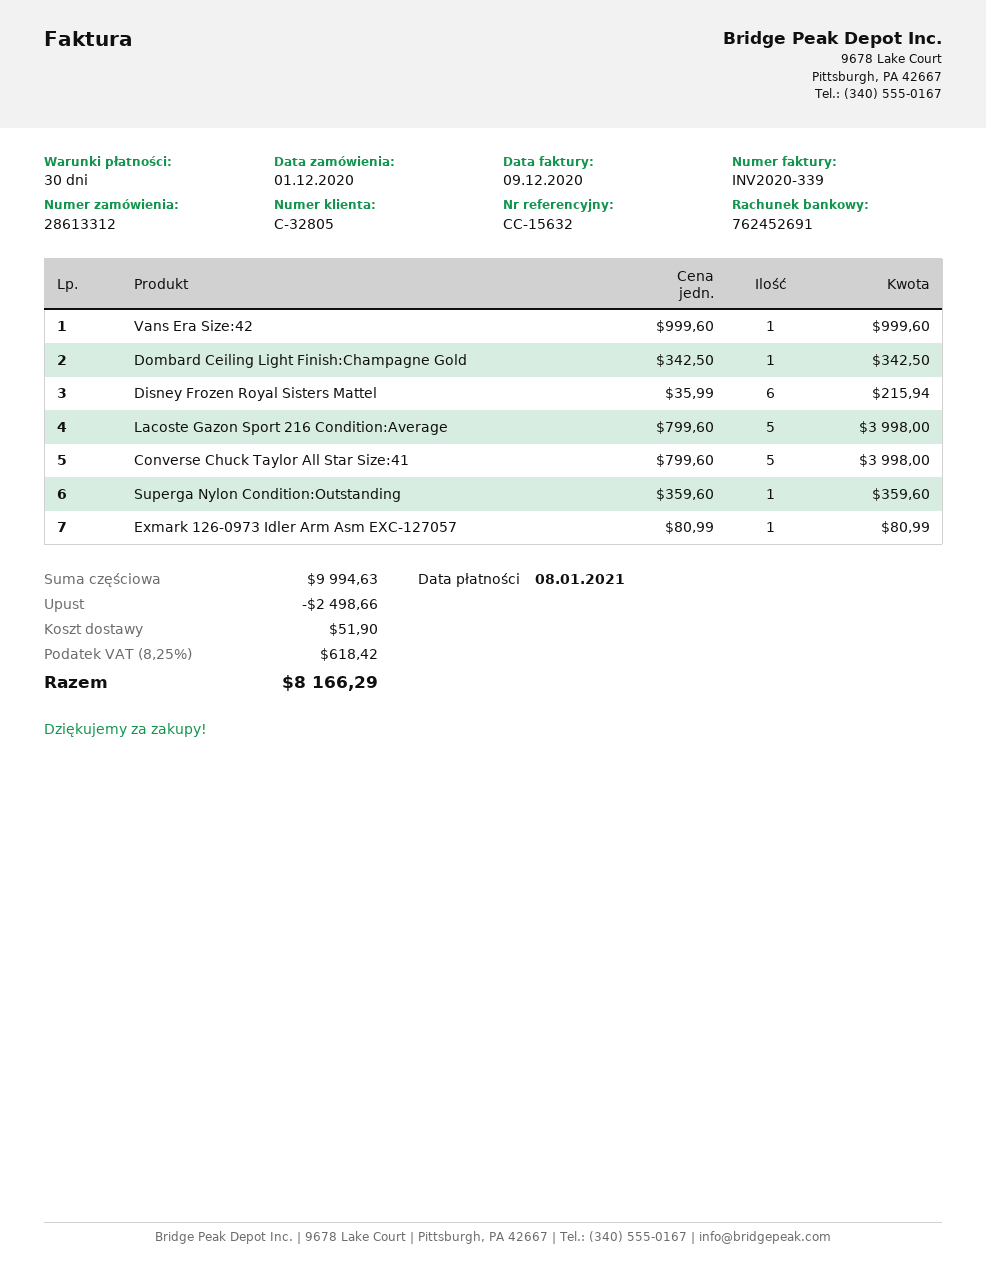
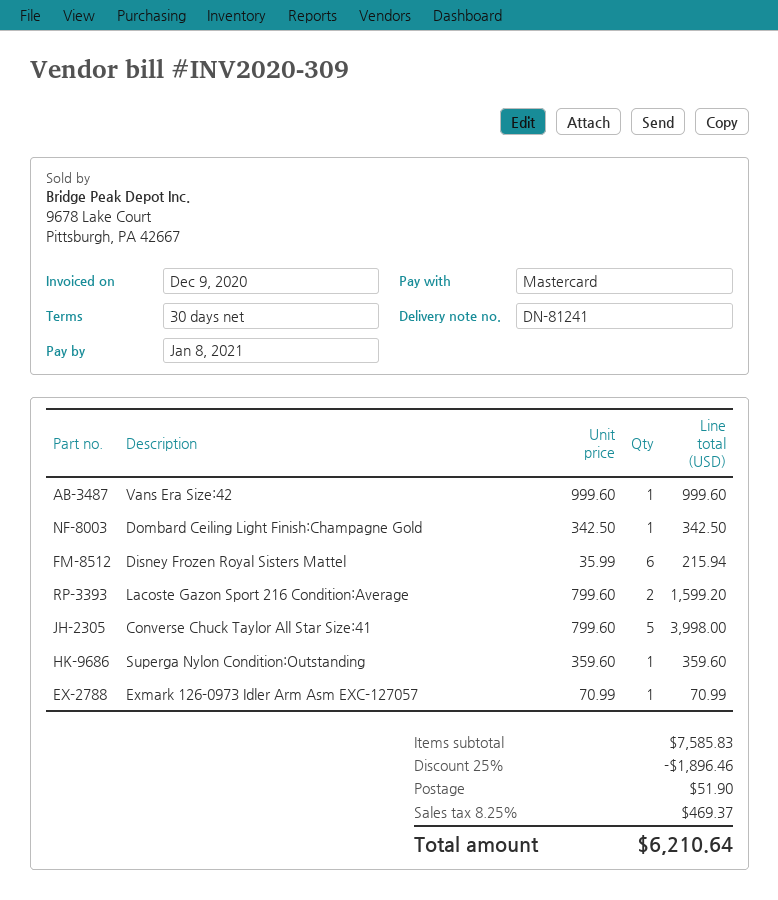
invoice number: INV2020-339 -> INV2020-309
Lacoste Gazon Sport 216 Condition:Average: 5 x 799.60 = 3998.00 -> 2 x 799.60 = 1599.20
Exmark 126-0973 Idler Arm Asm EXC-127057: 1 x 80.99 = 80.99 -> 1 x 70.99 = 70.99
subtotal: 9994.63 -> 7585.83
discount: 2498.66 -> 1896.46
tax: 8.25% = 618.42 -> 8.25% = 469.37
total: 8166.29 -> 6210.64

